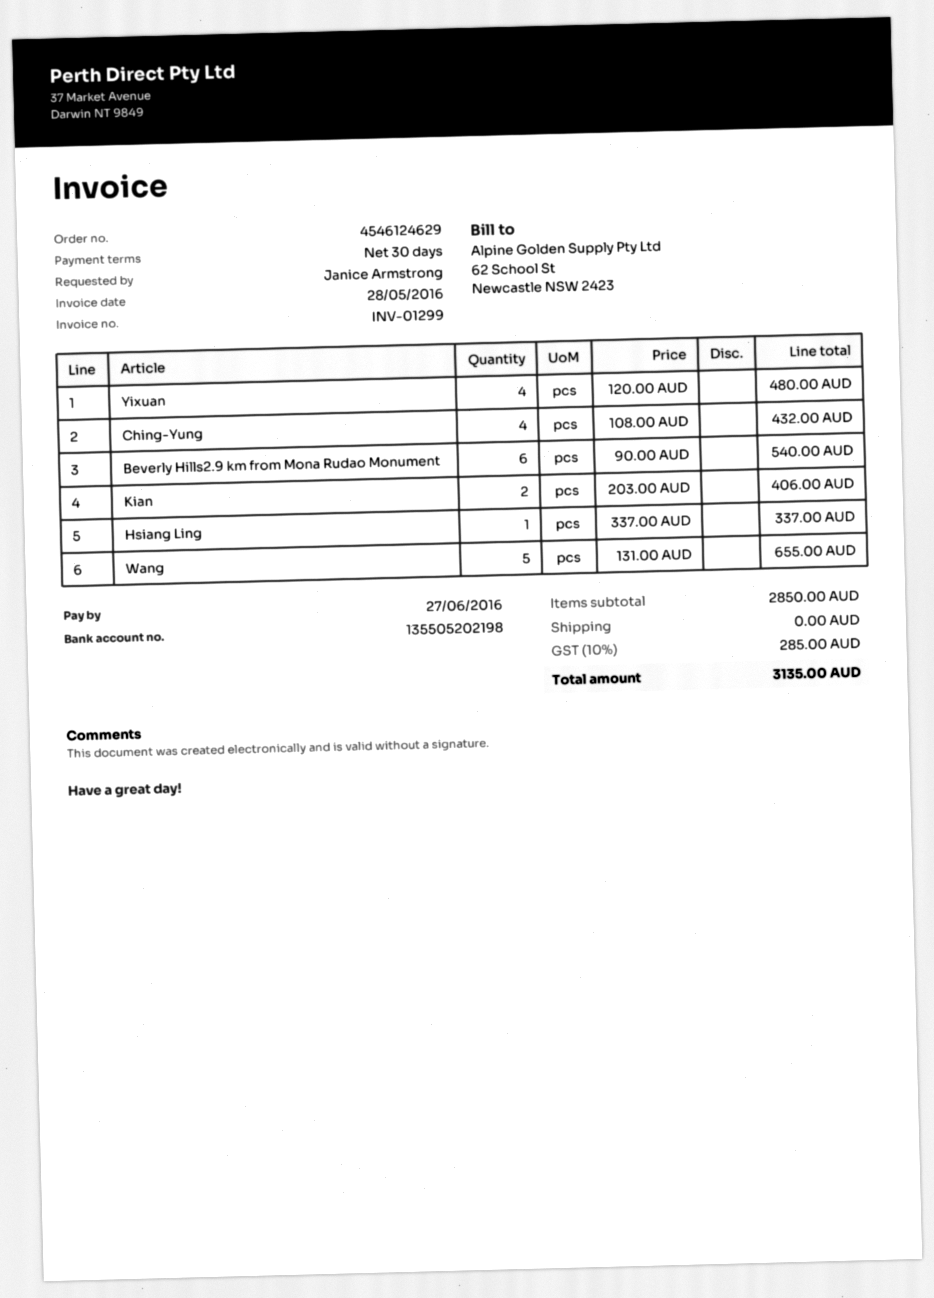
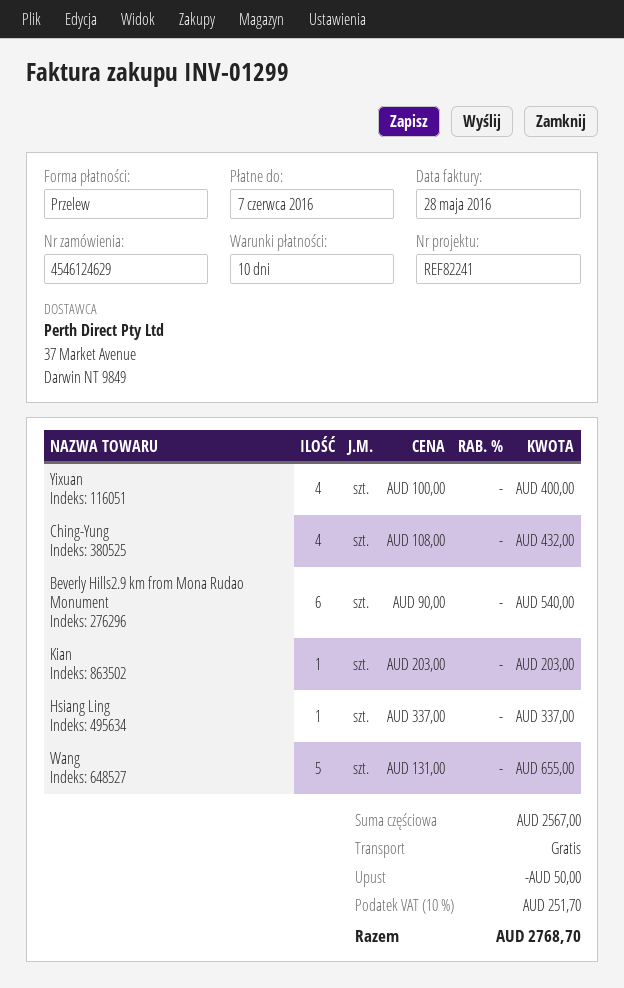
payment terms: 30 days -> 10 days
due date: 2016-06-27 -> 2016-06-07
Yixuan: 4 x 120.00 = 480.00 -> 4 x 100.00 = 400.00
Kian: 2 x 203.00 = 406.00 -> 1 x 203.00 = 203.00
subtotal: 2850.00 -> 2567.00
discount: none -> 50.00
tax: 10% = 285.00 -> 10% = 251.70
total: 3135.00 -> 2768.70

